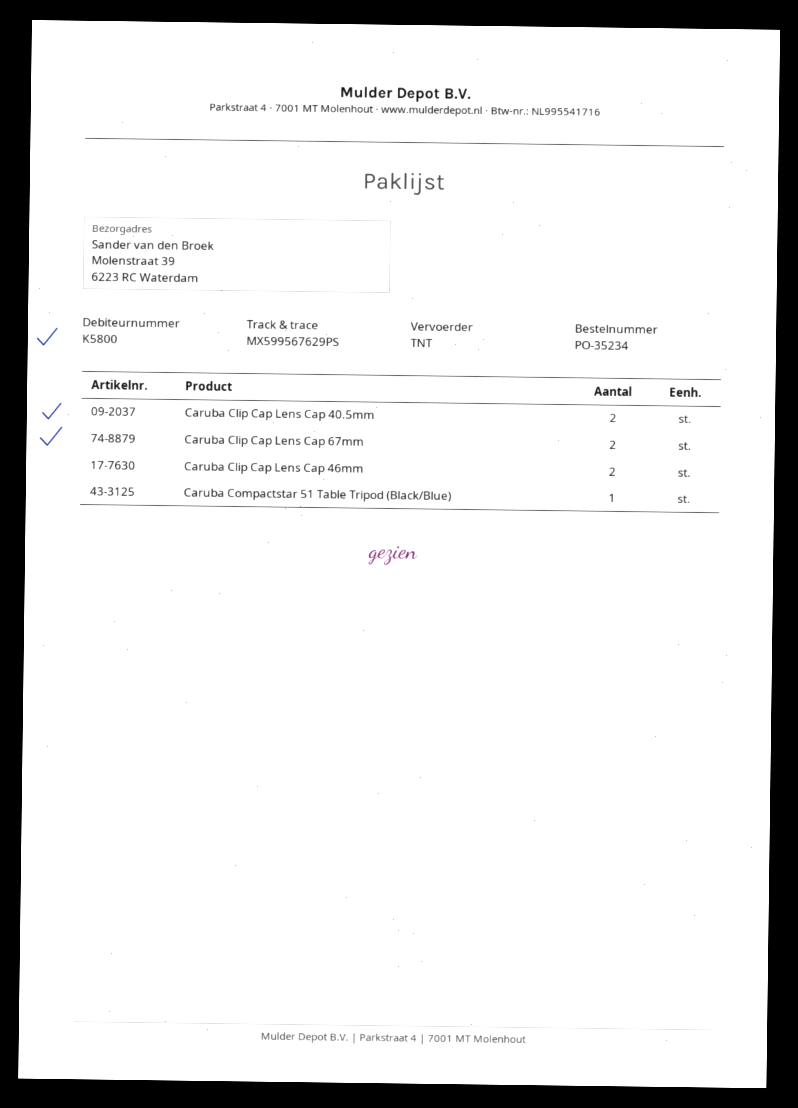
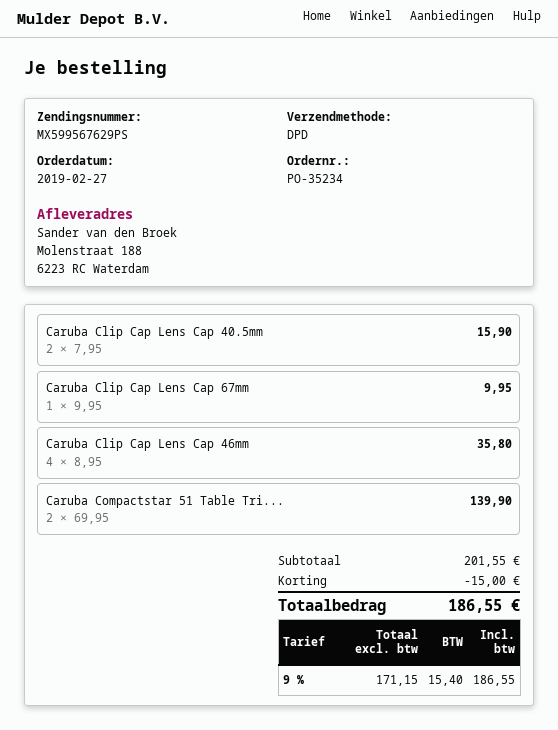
shipping method: TNT -> DPD
ship to: Molenstraat 39, 6223 RC Waterdam -> Molenstraat 188, 6223 RC Waterdam
Caruba Clip Cap Lens Cap 67mm: 2 -> 1
Caruba Clip Cap Lens Cap 46mm: 2 -> 4
Caruba Compactstar 51 Table Tripod (Black/Blue): 1 -> 2

